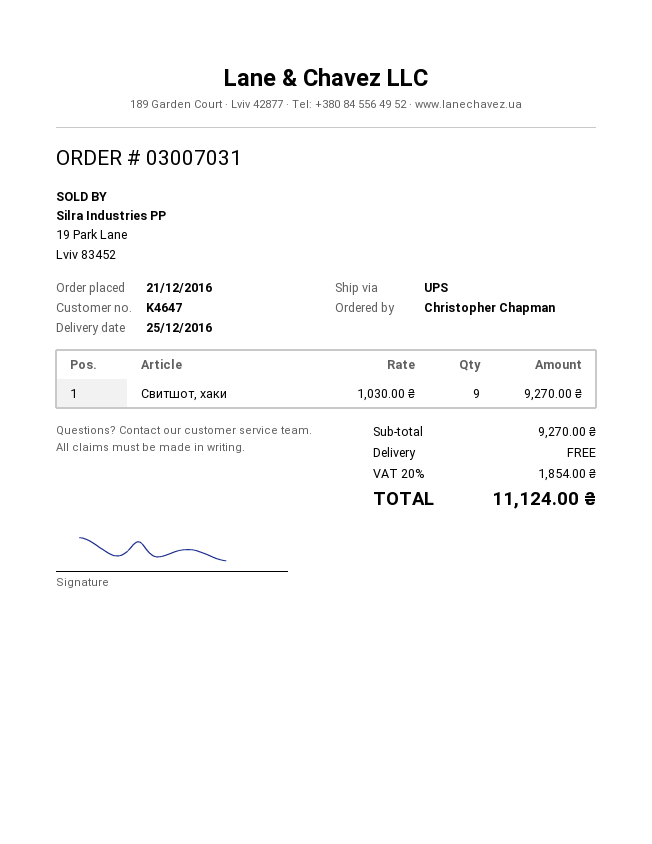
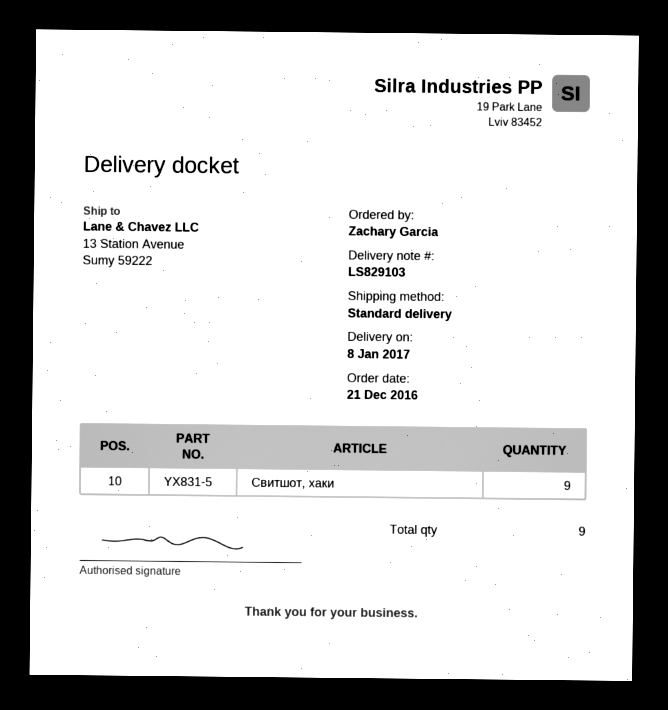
delivery date: 2016-12-25 -> 2017-01-08
ordered by: Christopher Chapman -> Zachary Garcia
shipping method: UPS -> standard

